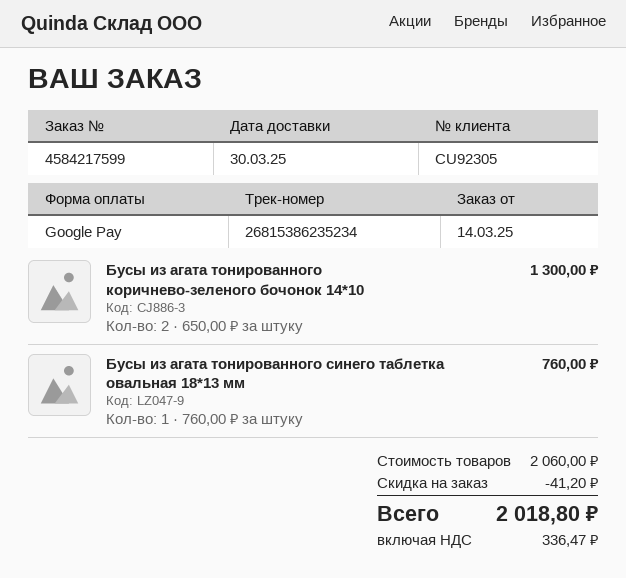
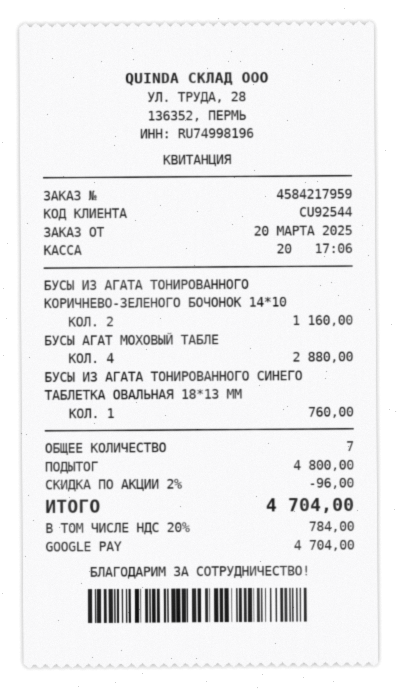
order number: 4584217599 -> 4584217959
order date: 2025-03-14 -> 2025-03-20
customer number: CU92305 -> CU92544
Бусы из агата тонированного коричнево-зеленого бочонок 14*10: 2 for 1300.00 -> 2 for 1160.00
БУСЫ АГАТ МОХОВЫЙ ТАБЛЕ: none -> 4 for 2880.00
subtotal: 2060.00 -> 4800.00
discount: 41.20 -> 96.00
tax: 336.47 -> 784.00
total: 2018.80 -> 4704.00

